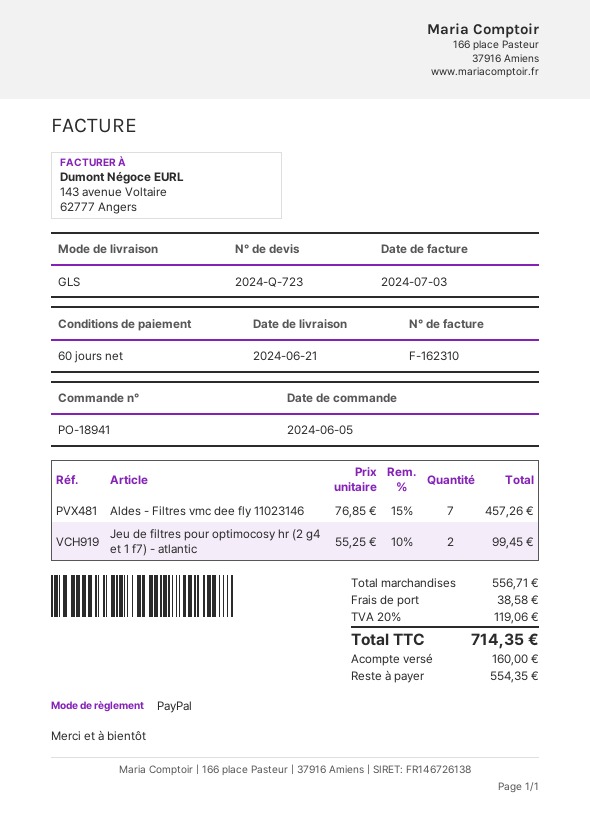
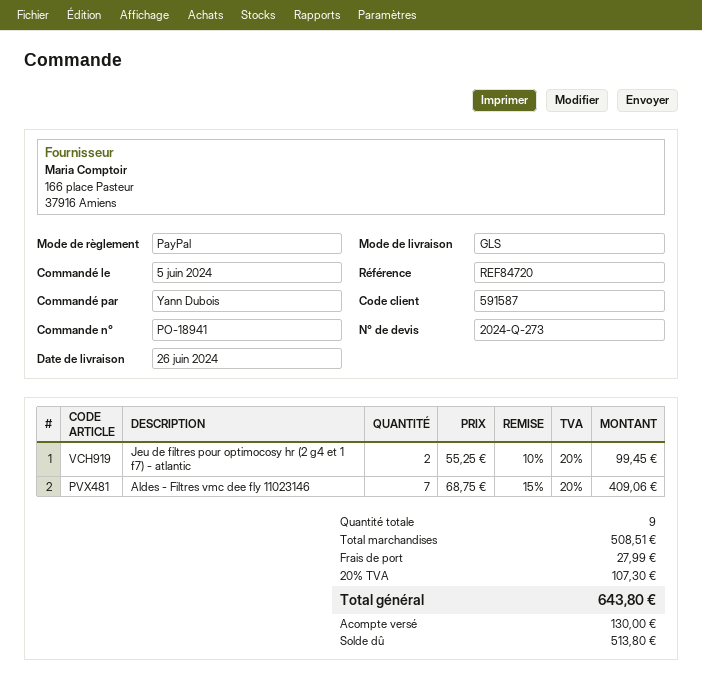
quote number: 2024-Q-723 -> 2024-Q-273
delivery date: 2024-06-21 -> 2024-06-26
Aldes - Filtres vmc dee fly 11023146: 7 x 76.85 - 15% = 457.26 -> 7 x 68.75 - 15% = 409.06
subtotal: 556.71 -> 508.51
shipping: 38.58 -> 27.99
tax: 20% = 119.06 -> 20% = 107.30
total: 714.35 -> 643.80
deposit: 160.00 -> 130.00
balance: 554.35 -> 513.80

